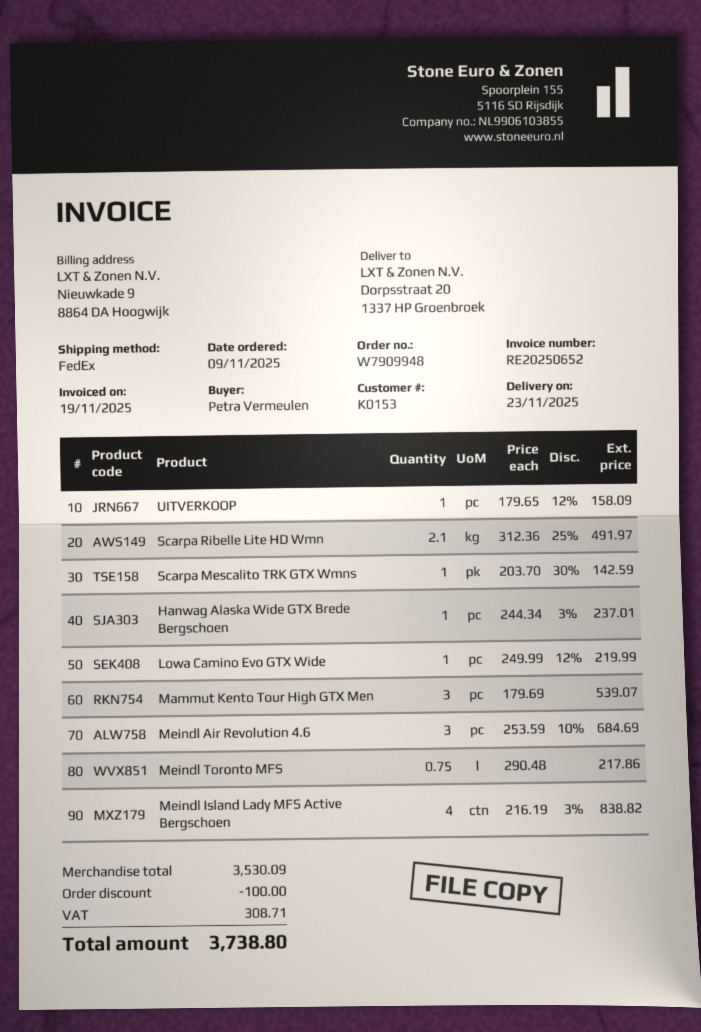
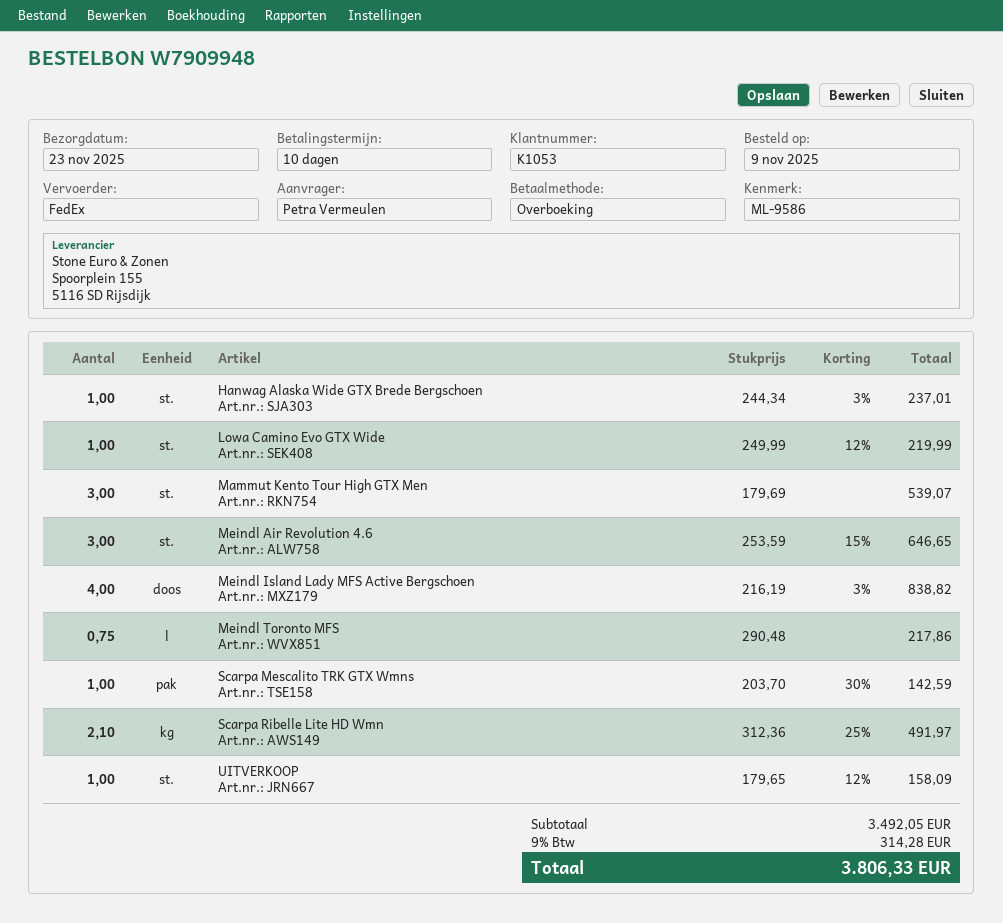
customer number: K0153 -> K1053
Meindl Air Revolution 4.6: 3 x 253.59 - 10% = 684.69 -> 3 x 253.59 - 15% = 646.65
subtotal: 3530.09 -> 3492.05
discount: 100.00 -> none
tax: 308.71 -> 314.28
total: 3738.80 -> 3806.33

